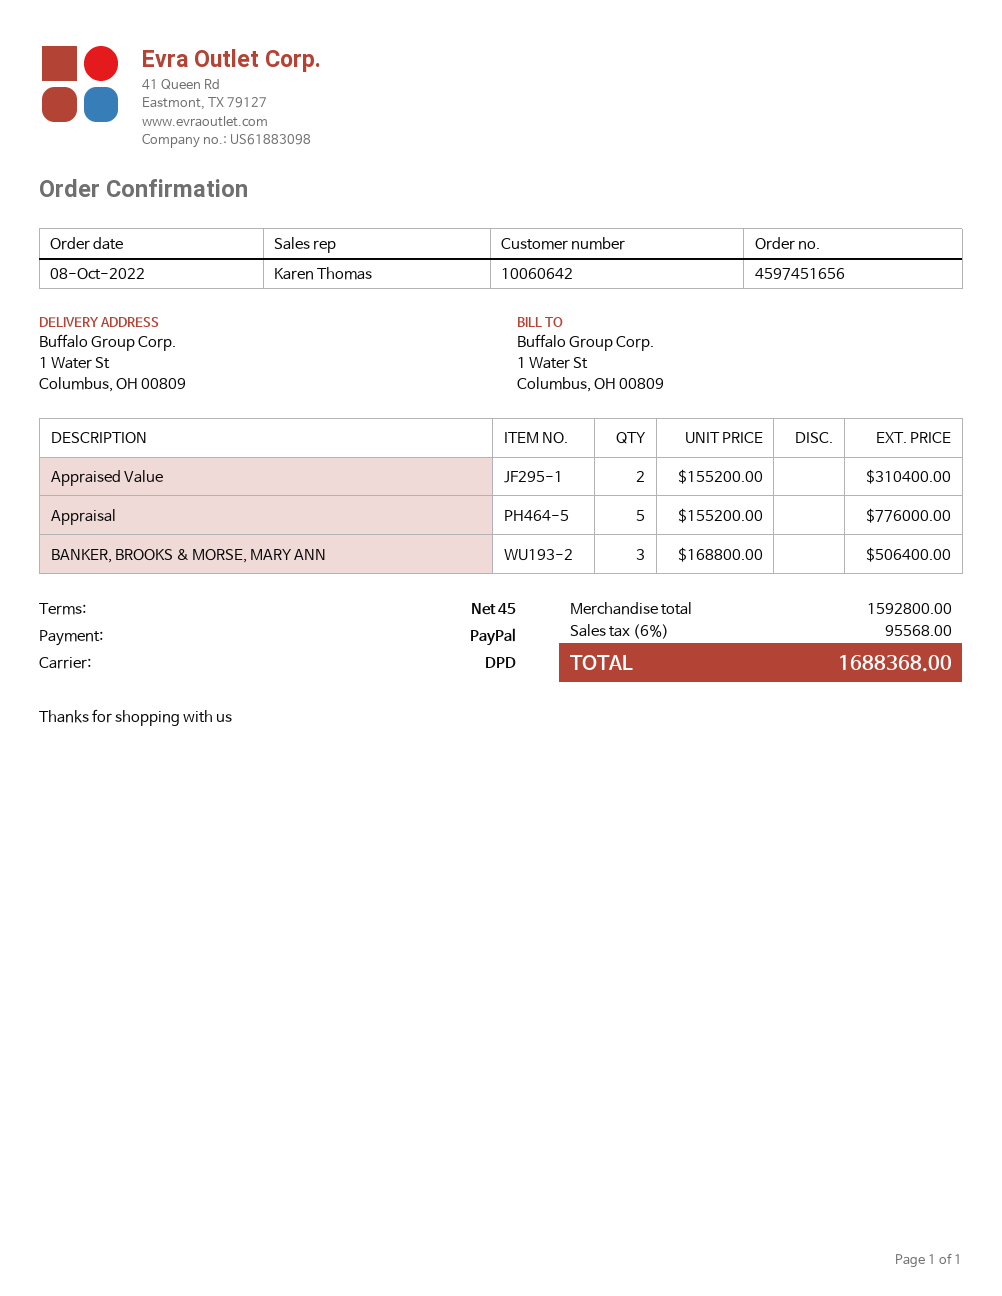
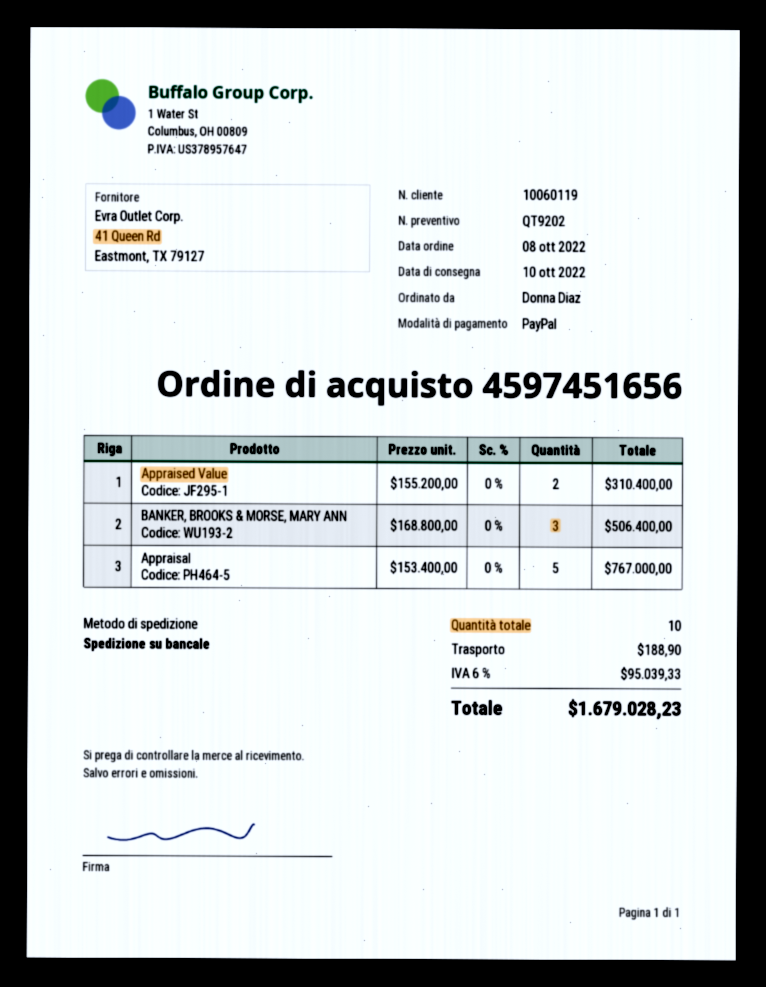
customer number: 10060642 -> 10060119
shipping method: DPD -> pallet freight
Appraisal: 5 x 155200.00 = 776000.00 -> 5 x 153400.00 = 767000.00
shipping: none -> 188.90
tax: 6% = 95568.00 -> 6% = 95039.33
total: 1688368.00 -> 1679028.23

